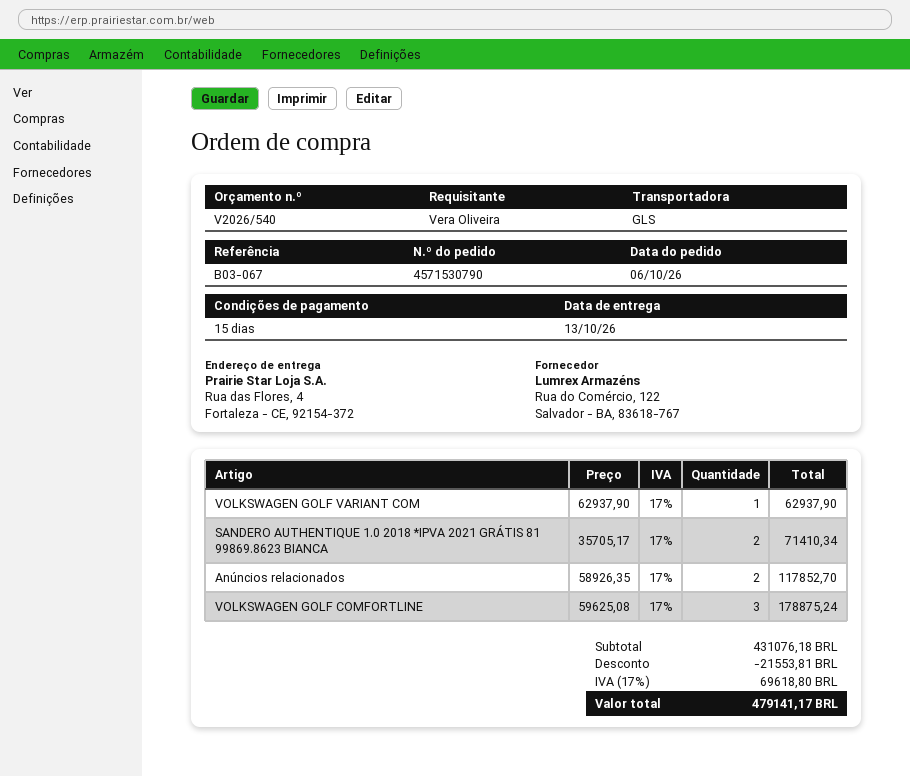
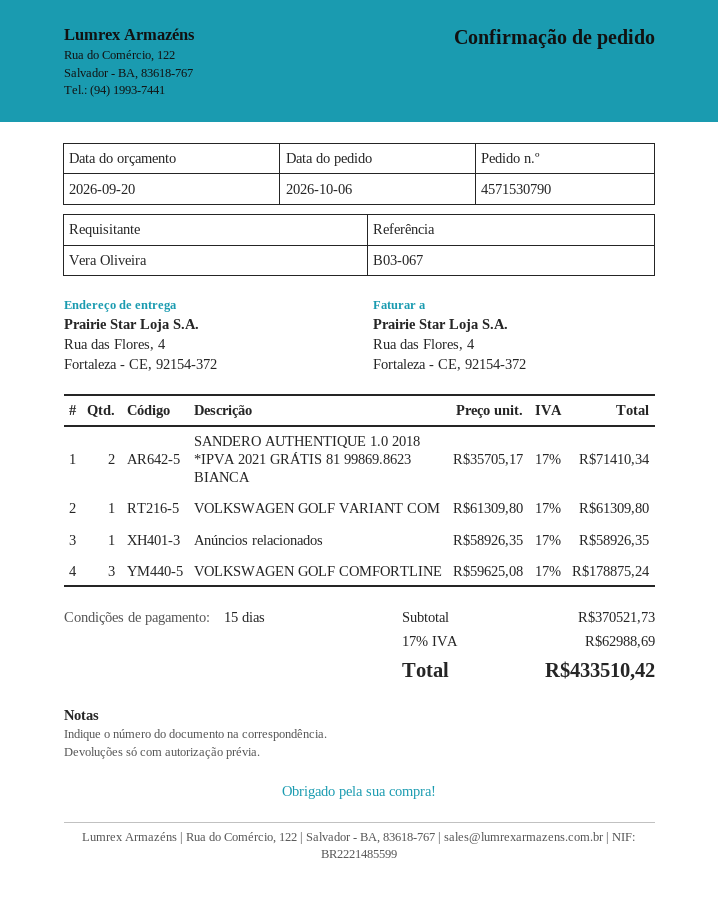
VOLKSWAGEN GOLF VARIANT COM: 1 x 62937.90 = 62937.90 -> 1 x 61309.80 = 61309.80
Anúncios relacionados: 2 x 58926.35 = 117852.70 -> 1 x 58926.35 = 58926.35
subtotal: 431076.18 -> 370521.73
discount: 21553.81 -> none
tax: 17% = 69618.80 -> 17% = 62988.69
total: 479141.17 -> 433510.42

